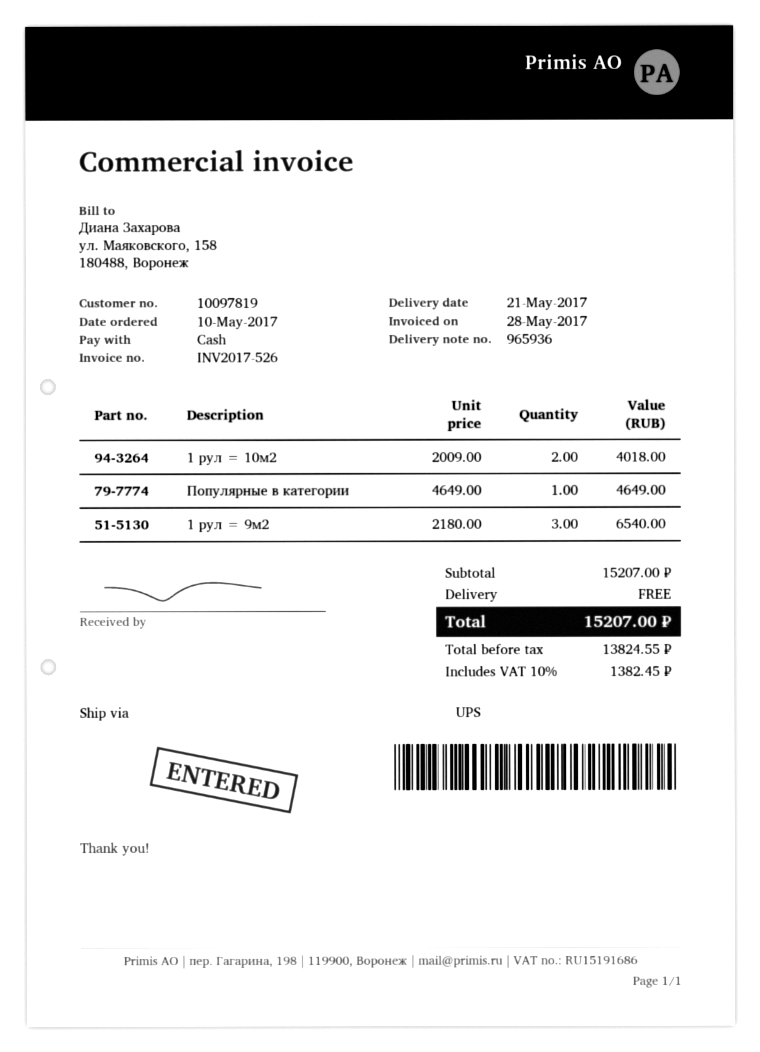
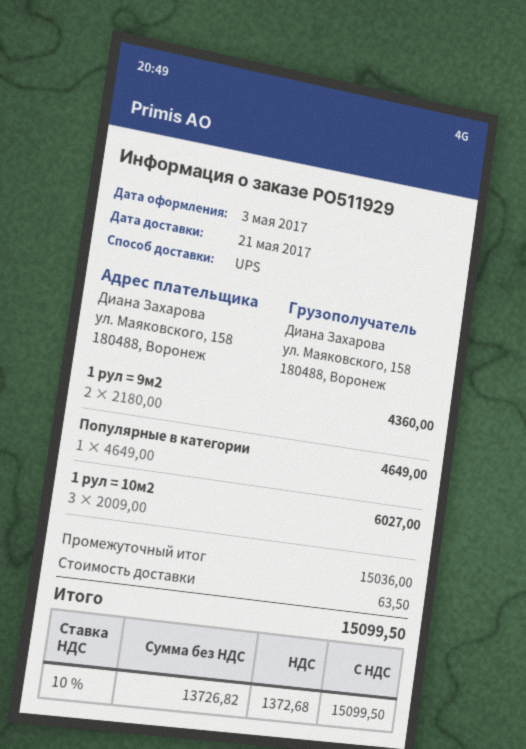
order date: 2017-05-10 -> 2017-05-03
1 рул = 10м2: 2 x 2009.00 = 4018.00 -> 3 x 2009.00 = 6027.00
1 рул = 9м2: 3 x 2180.00 = 6540.00 -> 2 x 2180.00 = 4360.00
subtotal: 15207.00 -> 15036.00
shipping: 0.00 -> 63.50
net: 13824.55 -> 13726.82
tax: 10% = 1382.45 -> 10% = 1372.68
total: 15207.00 -> 15099.50

